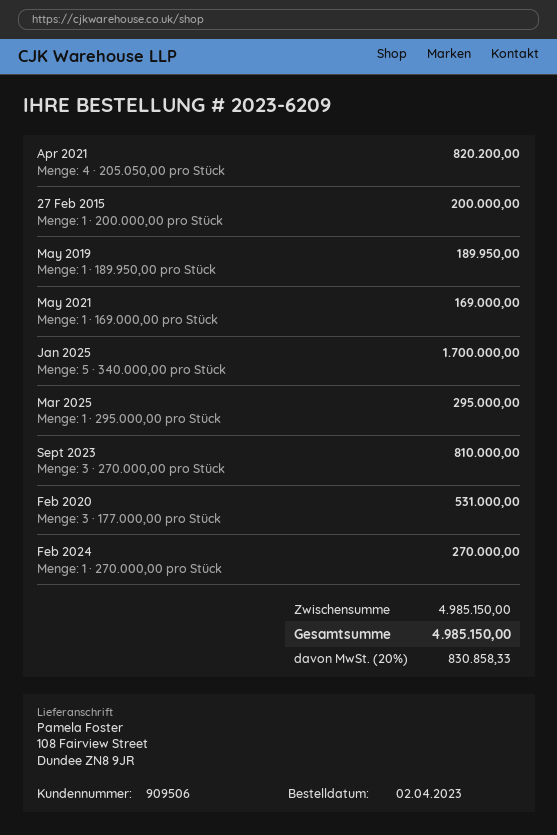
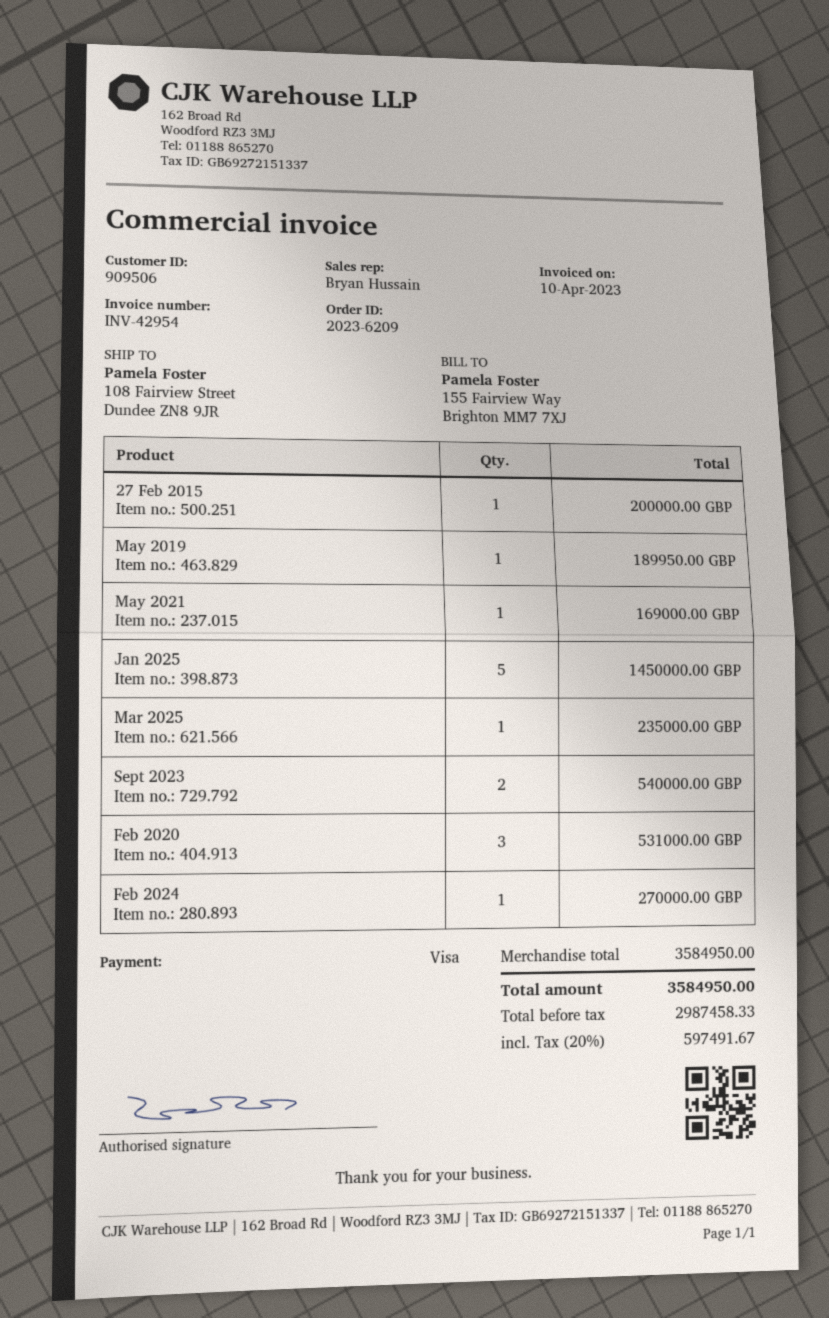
Apr 2021: 4 for 820200.00 -> none
Jan 2025: 5 for 1700000.00 -> 5 for 1450000.00
Mar 2025: 1 for 295000.00 -> 1 for 235000.00
Sept 2023: 3 for 810000.00 -> 2 for 540000.00
subtotal: 4985150.00 -> 3584950.00
tax: 20% = 830858.33 -> 20% = 597491.67
total: 4985150.00 -> 3584950.00

